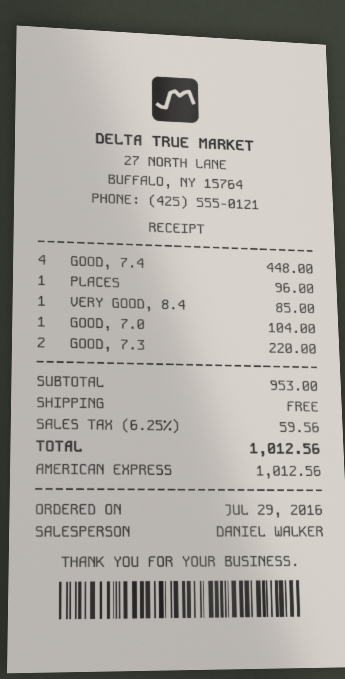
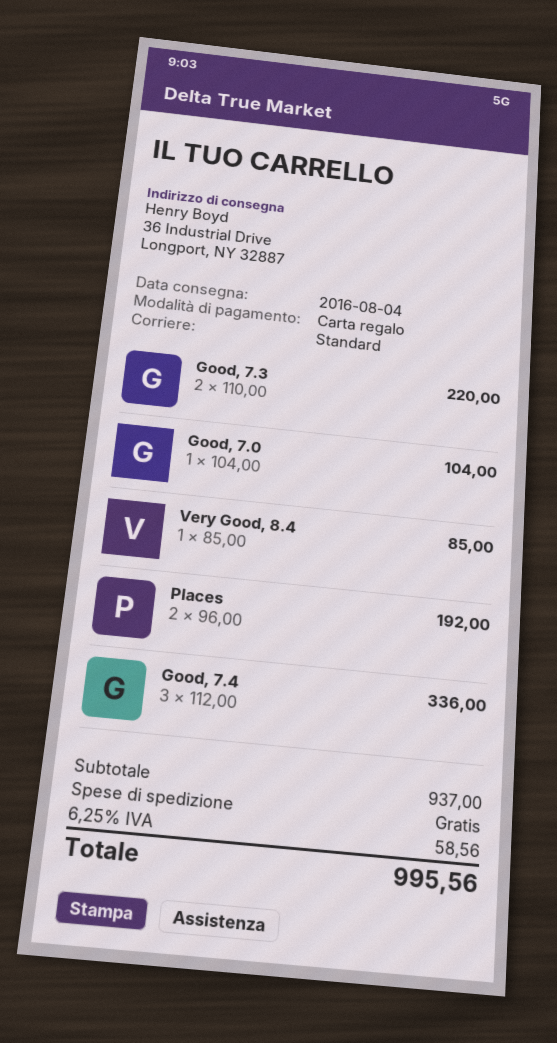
payment method: American Express -> gift card
GOOD, 7.4: 4 for 448.00 -> 3 for 336.00
PLACES: 1 for 96.00 -> 2 for 192.00
subtotal: 953.00 -> 937.00
tax: 6.25% = 59.56 -> 6.25% = 58.56
total: 1012.56 -> 995.56

